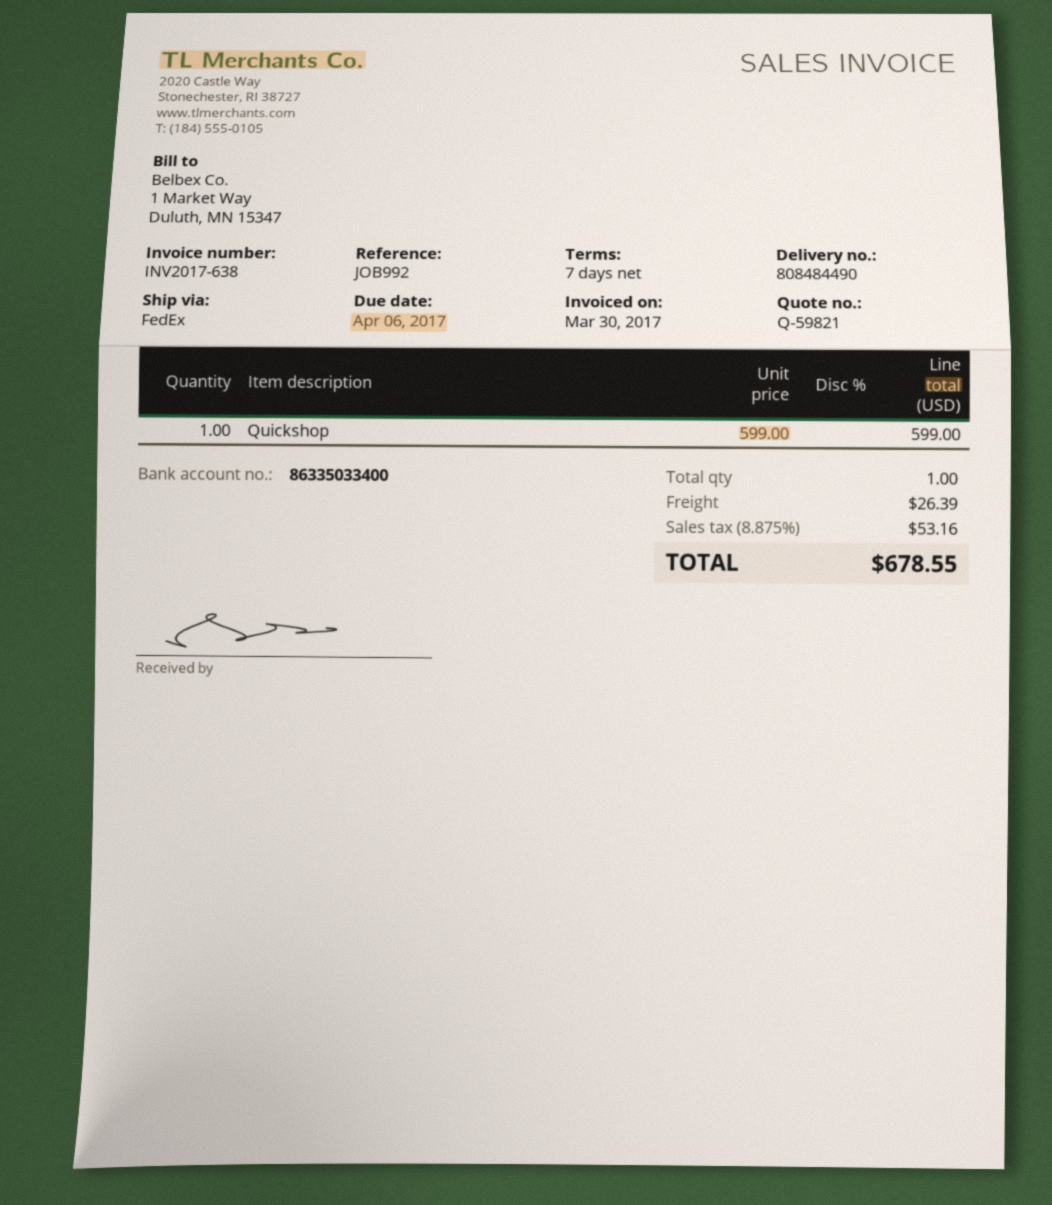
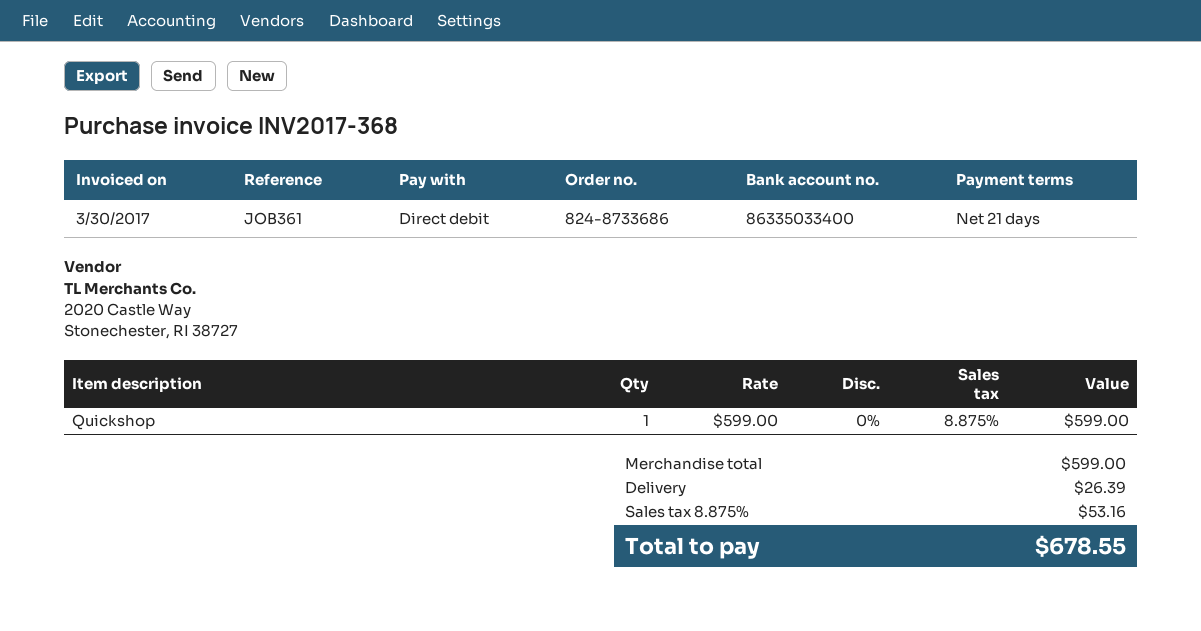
invoice number: INV2017-638 -> INV2017-368
payment terms: 7 days -> 21 days
reference: JOB992 -> JOB361

